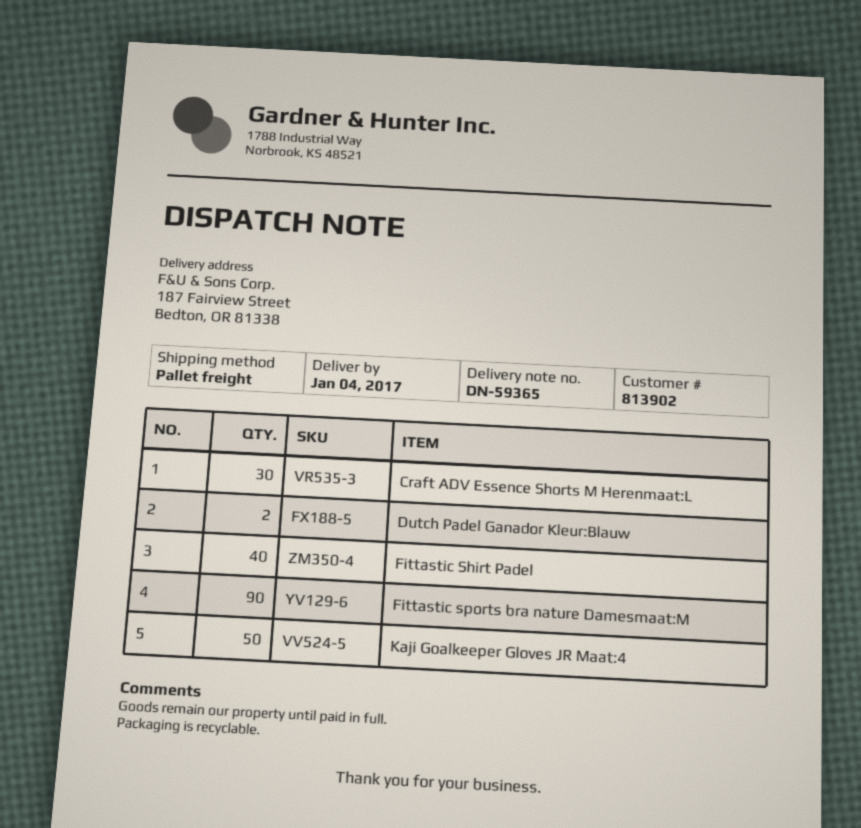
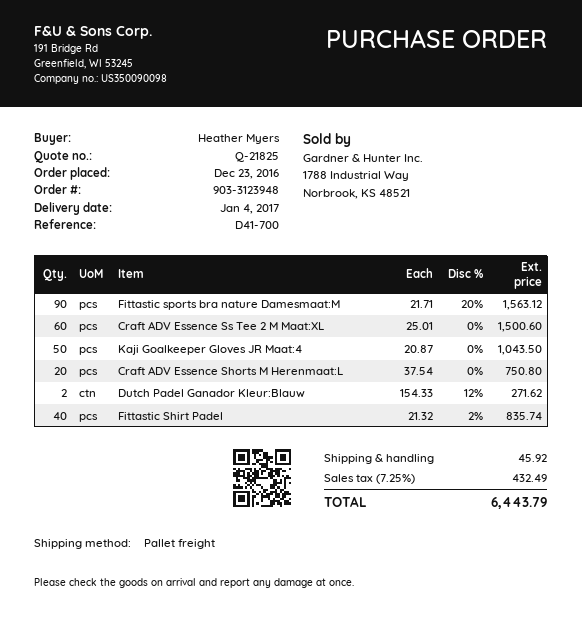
Craft ADV Essence Shorts M Herenmaat:L: 30 -> 20
Craft ADV Essence Ss Tee 2 M Maat:XL: none -> 60

